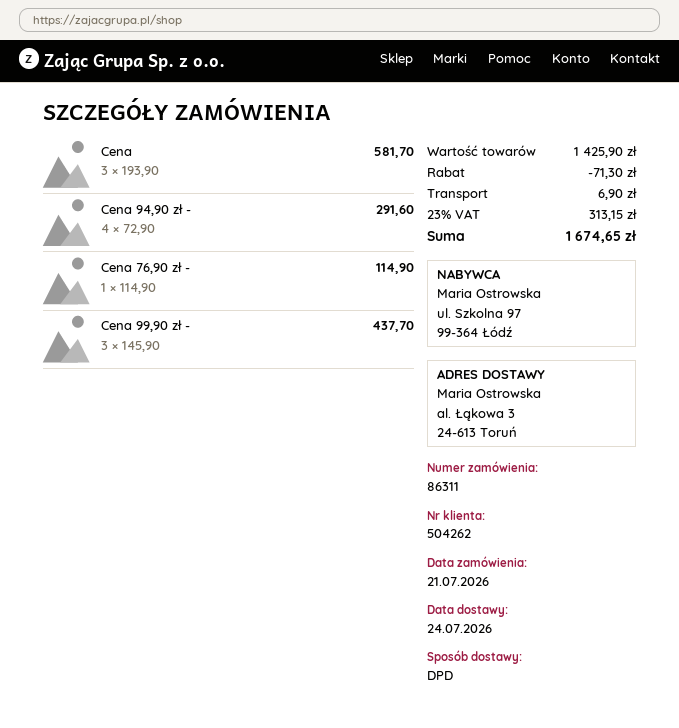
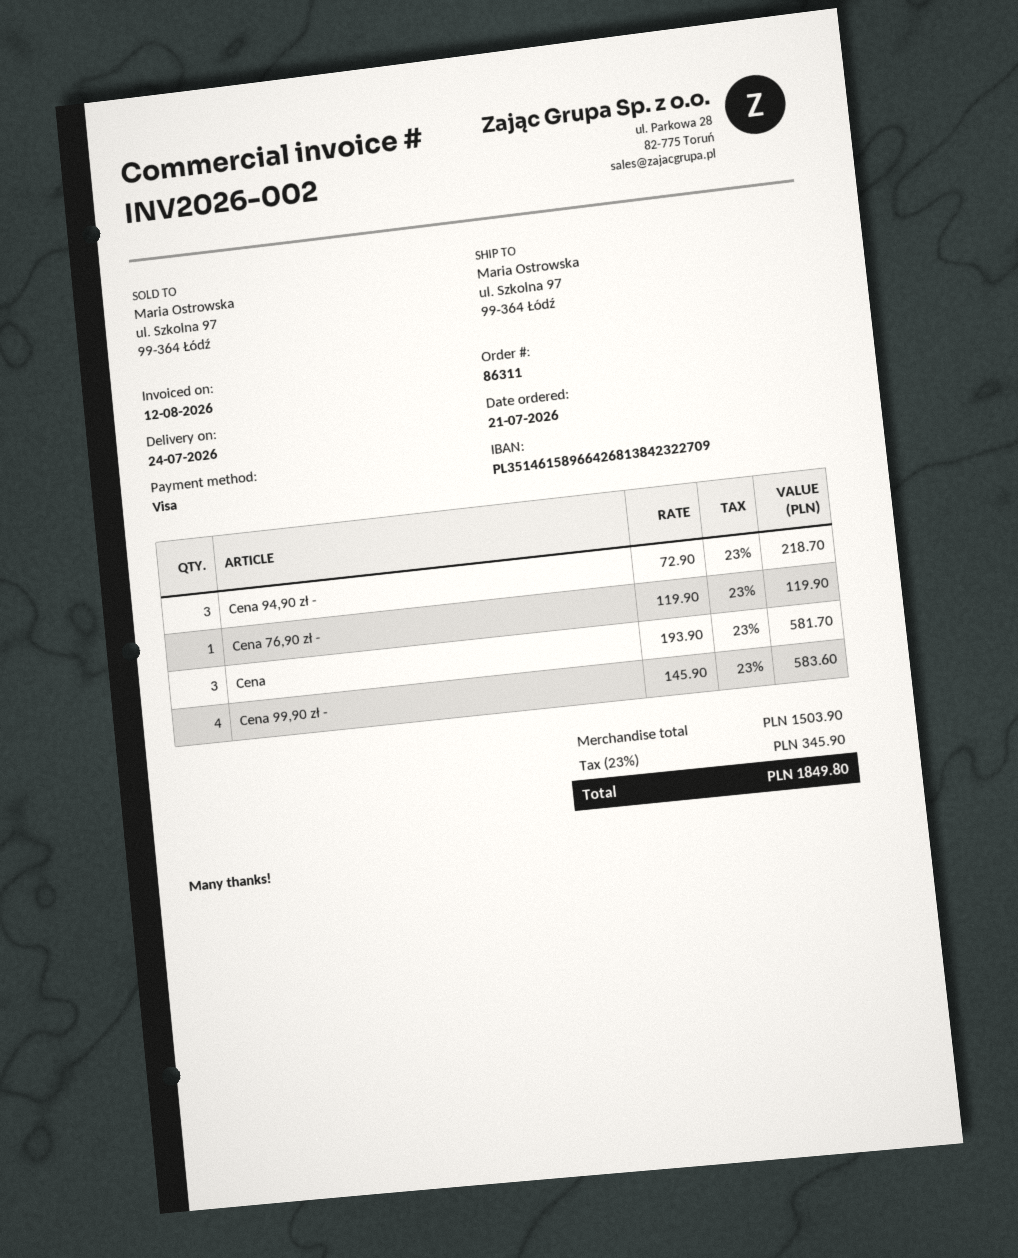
ship to: al. Łąkowa 3, 24-613 Toruń -> ul. Szkolna 97, 99-364 Łódź
Cena 94,90 zł -: 4 x 72.90 = 291.60 -> 3 x 72.90 = 218.70
Cena 76,90 zł -: 1 x 114.90 = 114.90 -> 1 x 119.90 = 119.90
Cena 99,90 zł -: 3 x 145.90 = 437.70 -> 4 x 145.90 = 583.60
subtotal: 1425.90 -> 1503.90
discount: 71.30 -> none
shipping: 6.90 -> none
tax: 23% = 313.15 -> 23% = 345.90
total: 1674.65 -> 1849.80

